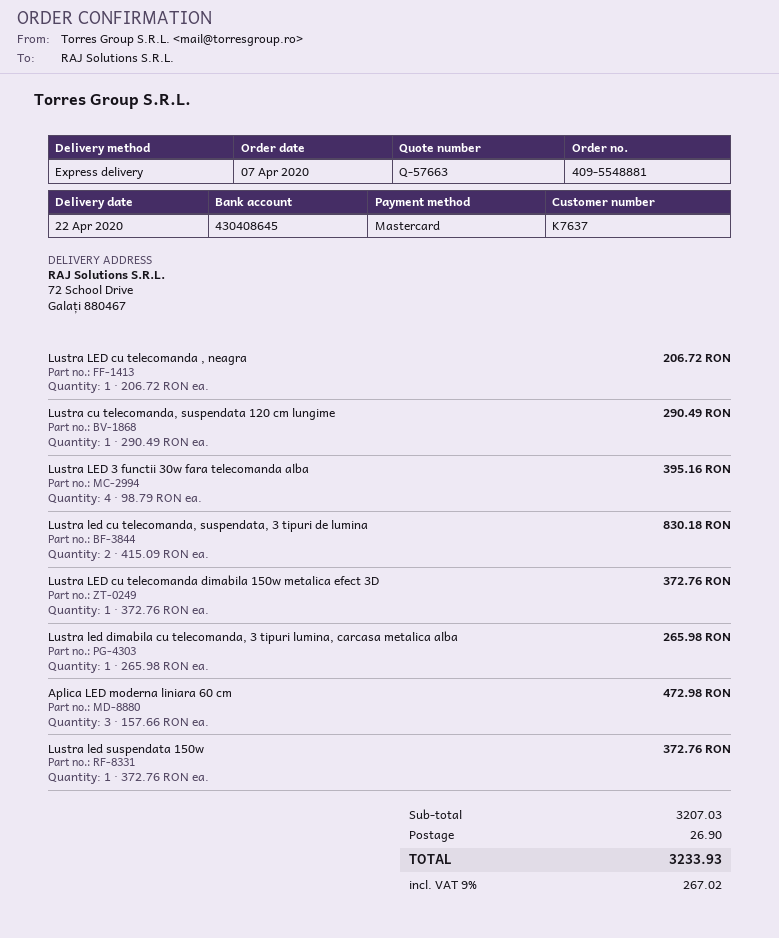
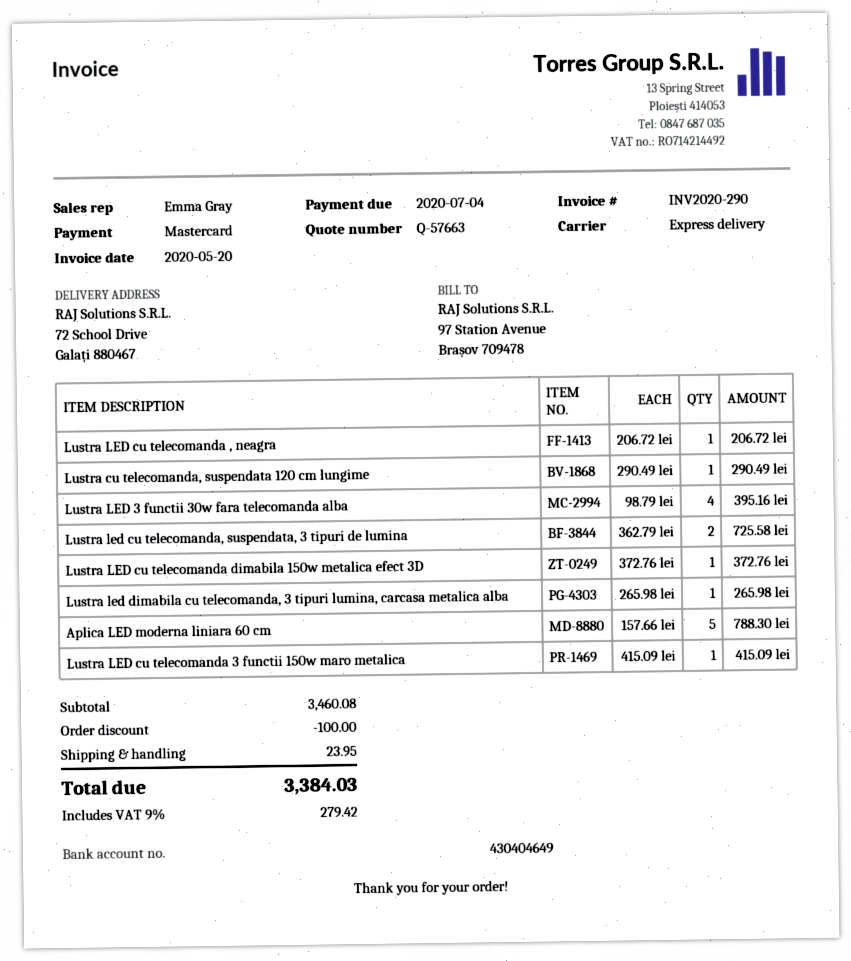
bank account: 430408645 -> 430404649
Lustra led cu telecomanda, suspendata, 3 tipuri de lumina: 2 x 415.09 = 830.18 -> 2 x 362.79 = 725.58
Aplica LED moderna liniara 60 cm: 3 x 157.66 = 472.98 -> 5 x 157.66 = 788.30
Lustra led suspendata 150w: 1 x 372.76 = 372.76 -> none
Lustra LED cu telecomanda 3 functii 150w maro metalica: none -> 1 x 415.09 = 415.09
subtotal: 3207.03 -> 3460.08
discount: none -> 100.00
shipping: 26.90 -> 23.95
tax: 9% = 267.02 -> 9% = 279.42
total: 3233.93 -> 3384.03

